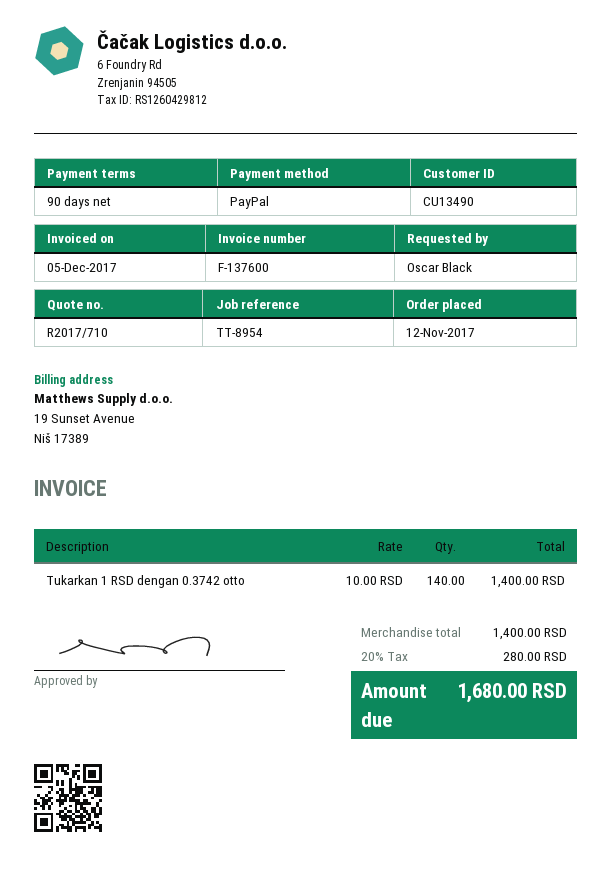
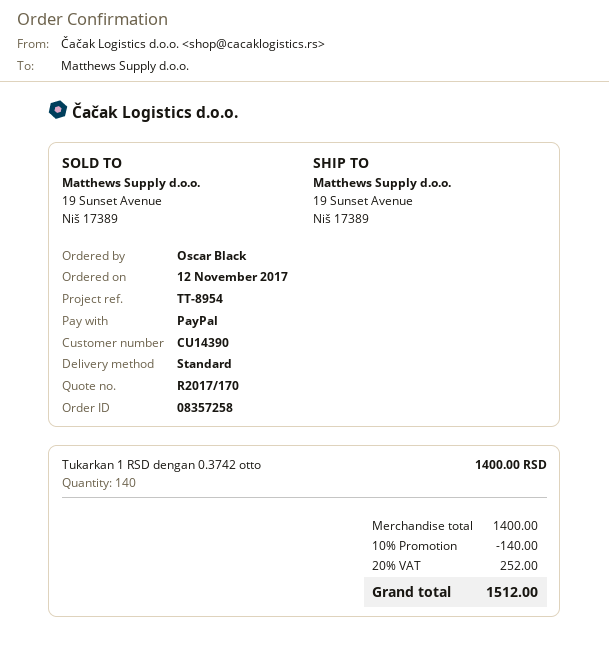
quote number: R2017/710 -> R2017/170
customer number: CU13490 -> CU14390
discount: none -> 10% = 140.00
tax: 20% = 280.00 -> 20% = 252.00
total: 1680.00 -> 1512.00

